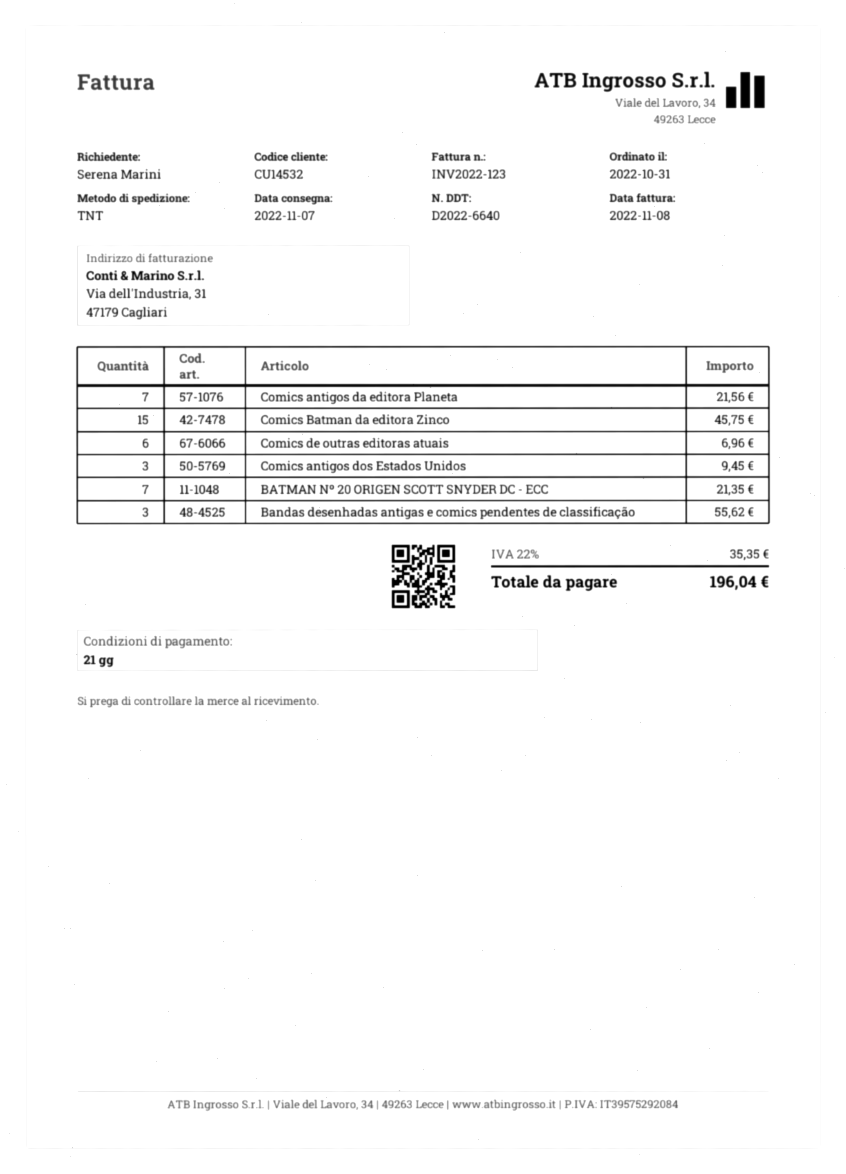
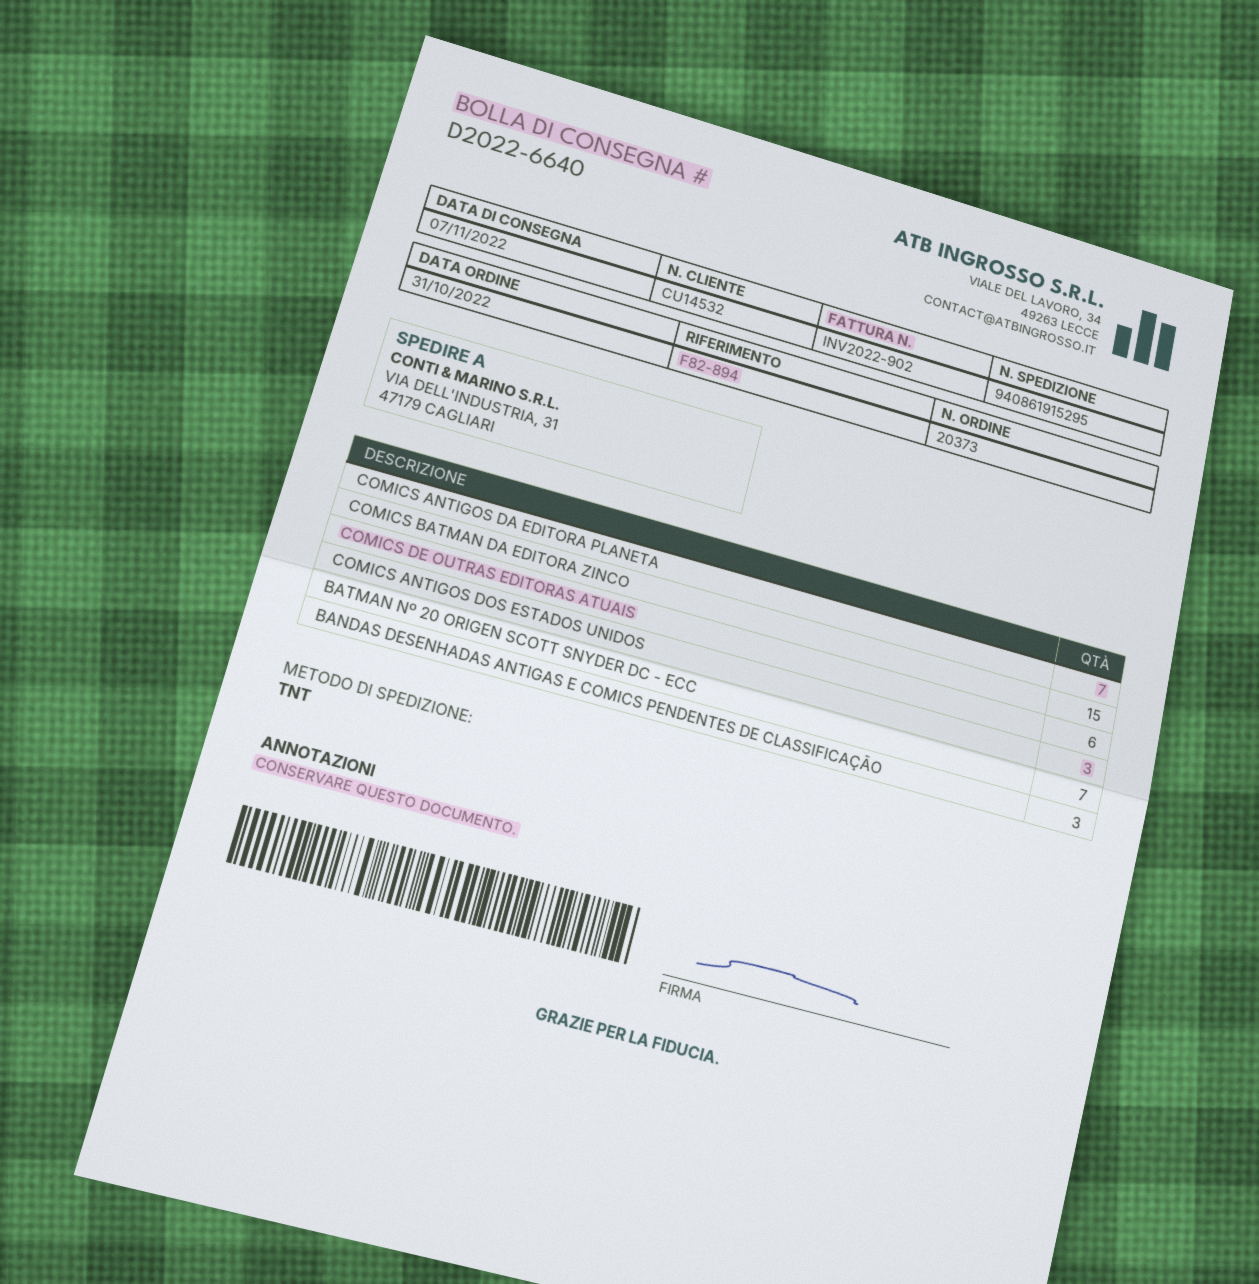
invoice number: INV2022-123 -> INV2022-902

